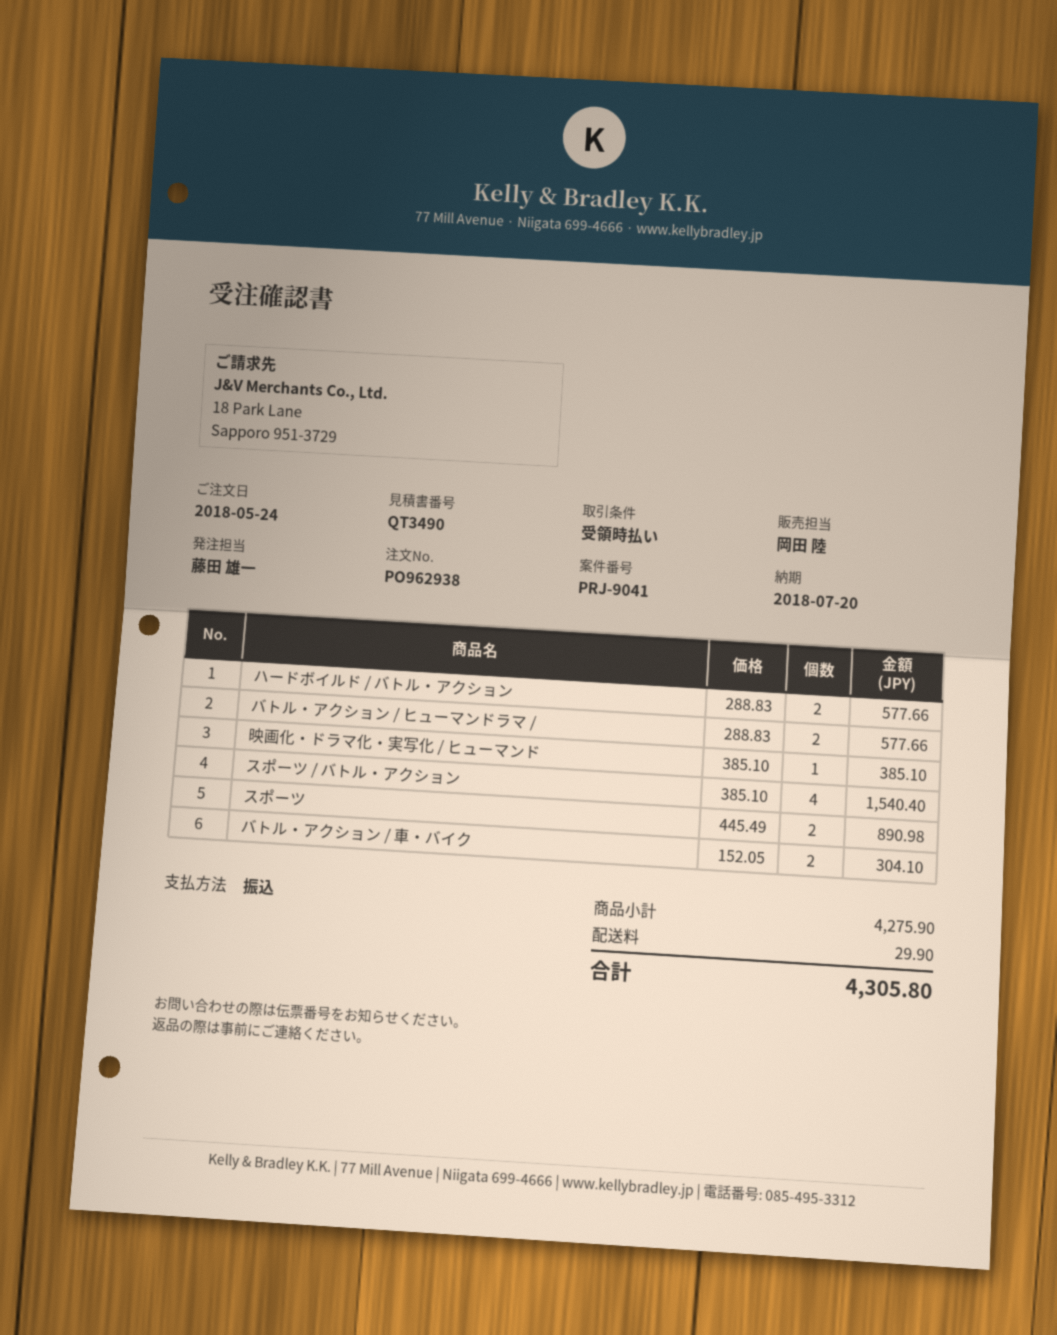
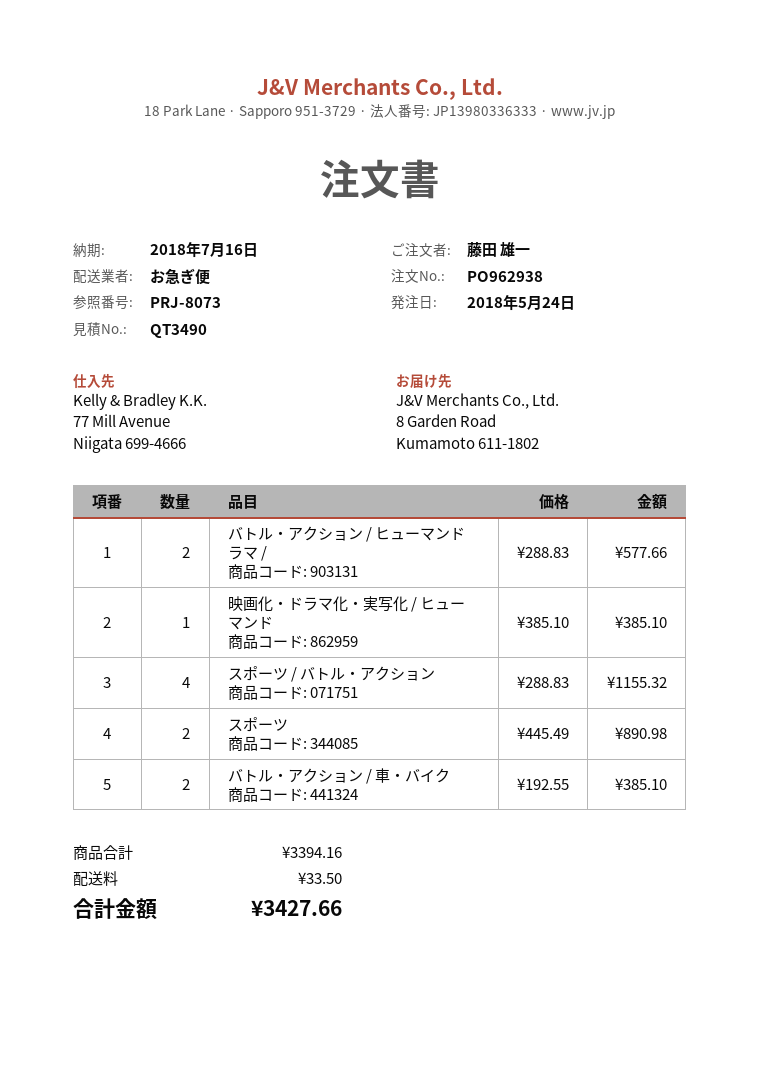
delivery date: 2018-07-20 -> 2018-07-16
reference: PRJ-9041 -> PRJ-8073
ハードボイルド / バトル・アクション: 2 x 288.83 = 577.66 -> none
スポーツ / バトル・アクション: 4 x 385.10 = 1540.40 -> 4 x 288.83 = 1155.32
バトル・アクション / 車・バイク: 2 x 152.05 = 304.10 -> 2 x 192.55 = 385.10
subtotal: 4275.90 -> 3394.16
shipping: 29.90 -> 33.50
total: 4305.80 -> 3427.66

